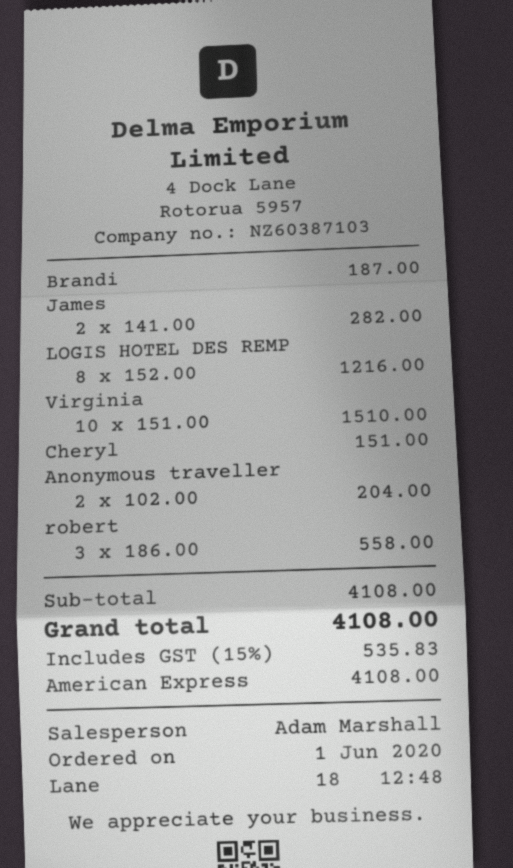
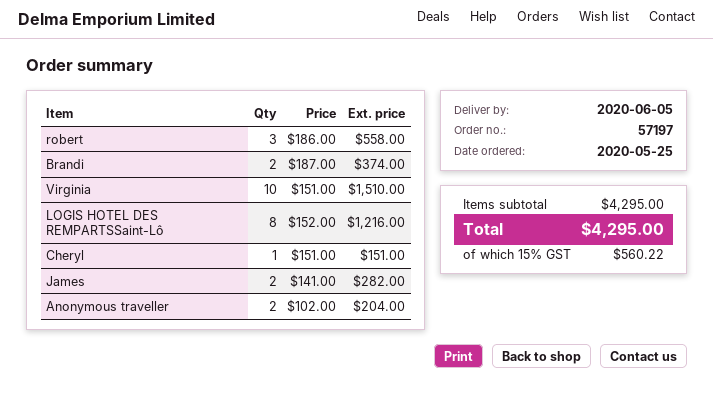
order date: 2020-06-01 -> 2020-05-25
Brandi: 1 x 187.00 = 187.00 -> 2 x 187.00 = 374.00
subtotal: 4108.00 -> 4295.00
tax: 15% = 535.83 -> 15% = 560.22
total: 4108.00 -> 4295.00

